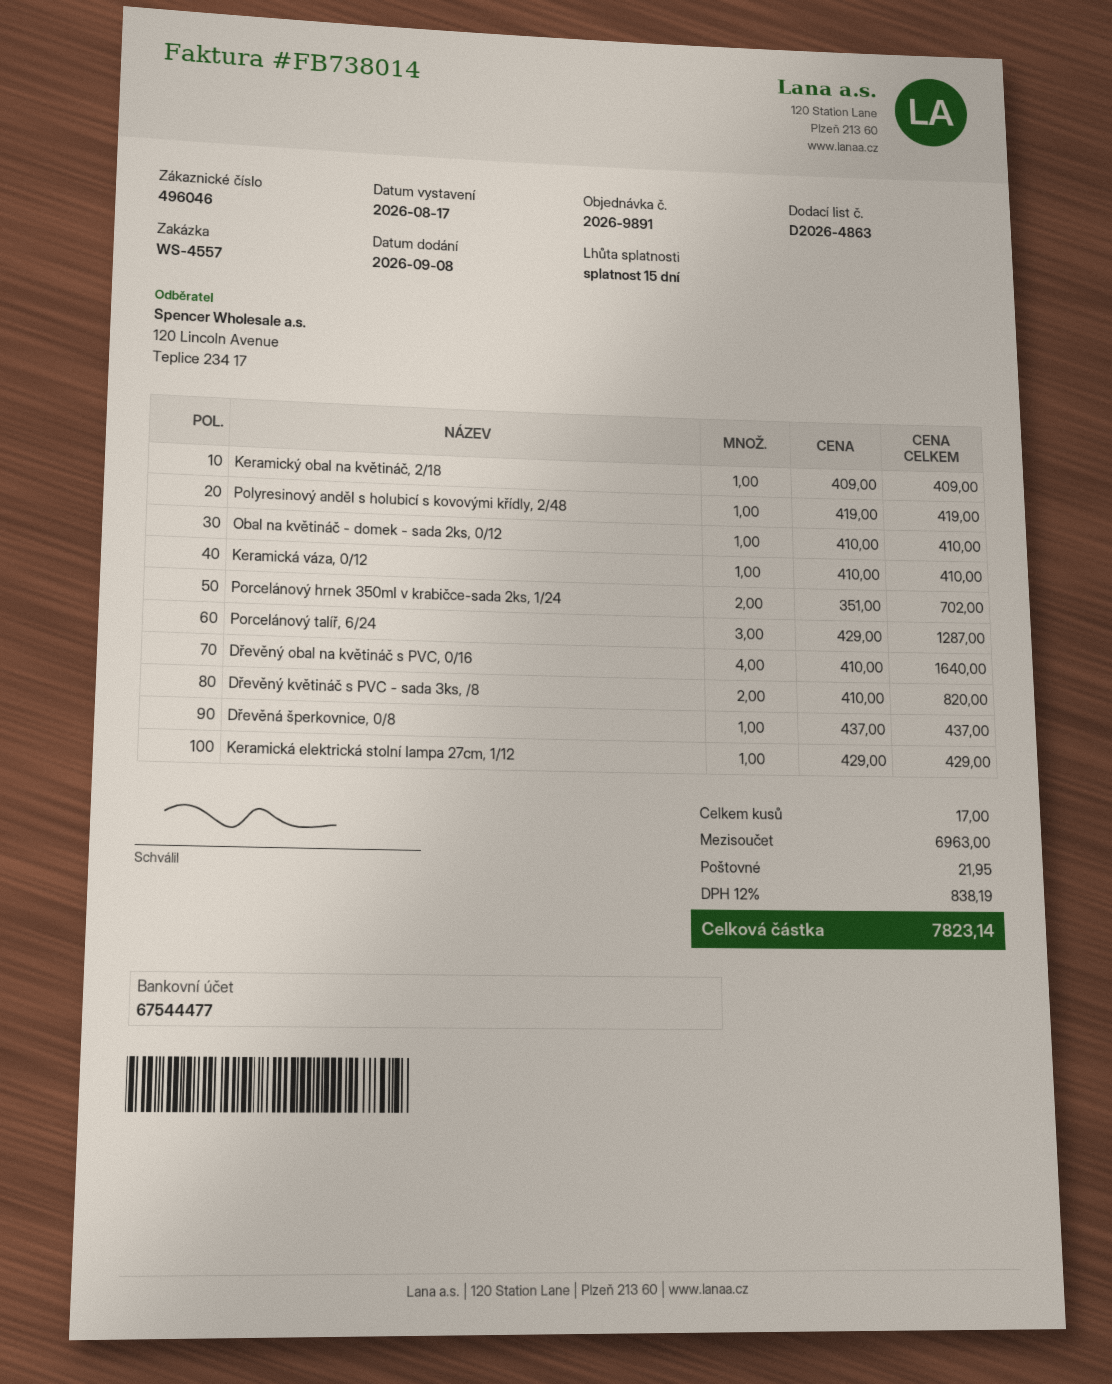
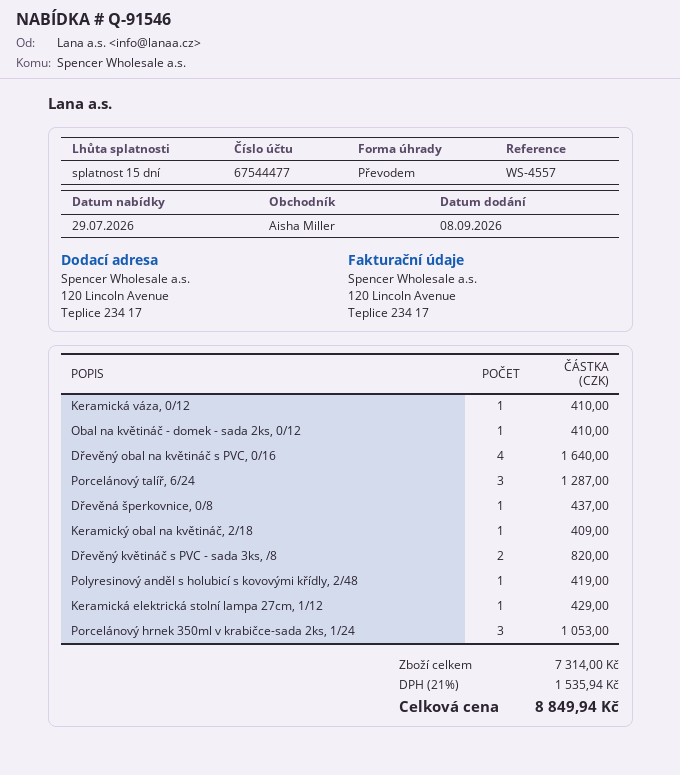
Porcelánový hrnek 350ml v krabičce-sada 2ks, 1/24: 2 for 702.00 -> 3 for 1053.00
subtotal: 6963.00 -> 7314.00
shipping: 21.95 -> none
tax: 12% = 838.19 -> 21% = 1535.94
total: 7823.14 -> 8849.94

